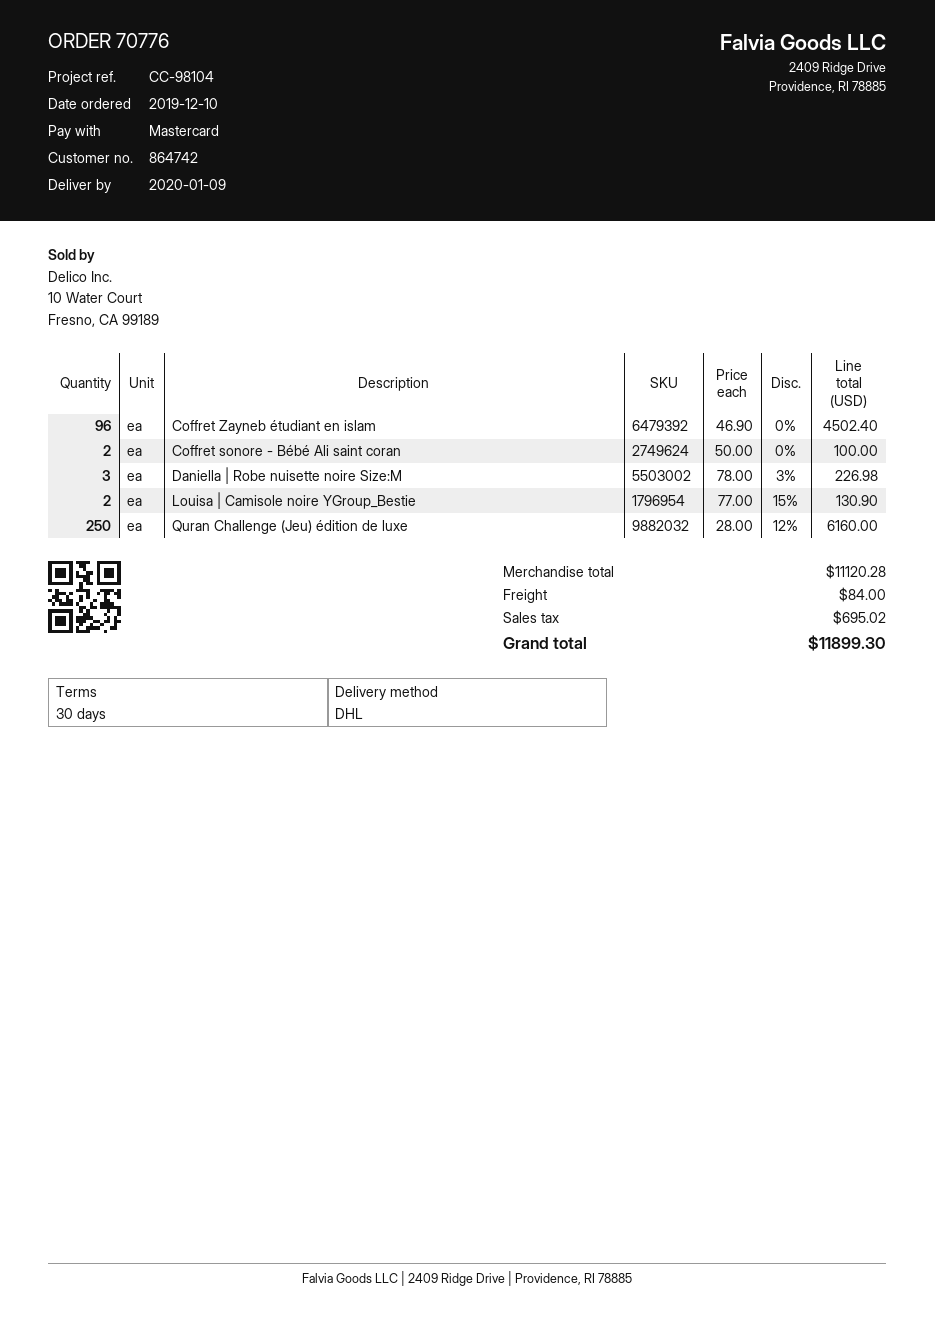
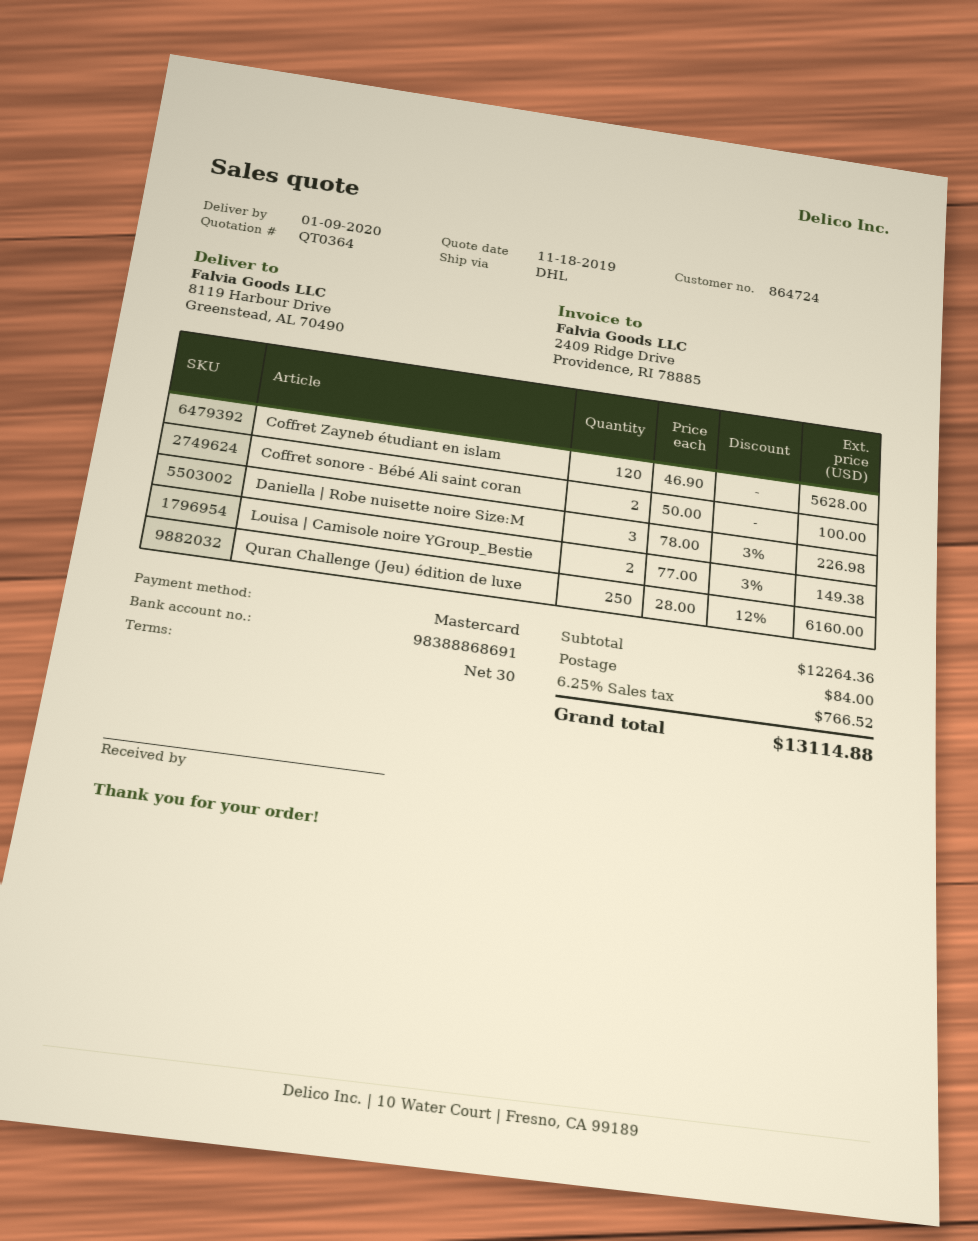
customer number: 864742 -> 864724
Coffret Zayneb étudiant en islam: 96 x 46.90 = 4502.40 -> 120 x 46.90 = 5628.00
Louisa | Camisole noire YGroup_Bestie: 2 x 77.00 - 15% = 130.90 -> 2 x 77.00 - 3% = 149.38
subtotal: 11120.28 -> 12264.36
tax: 695.02 -> 766.52
total: 11899.30 -> 13114.88

